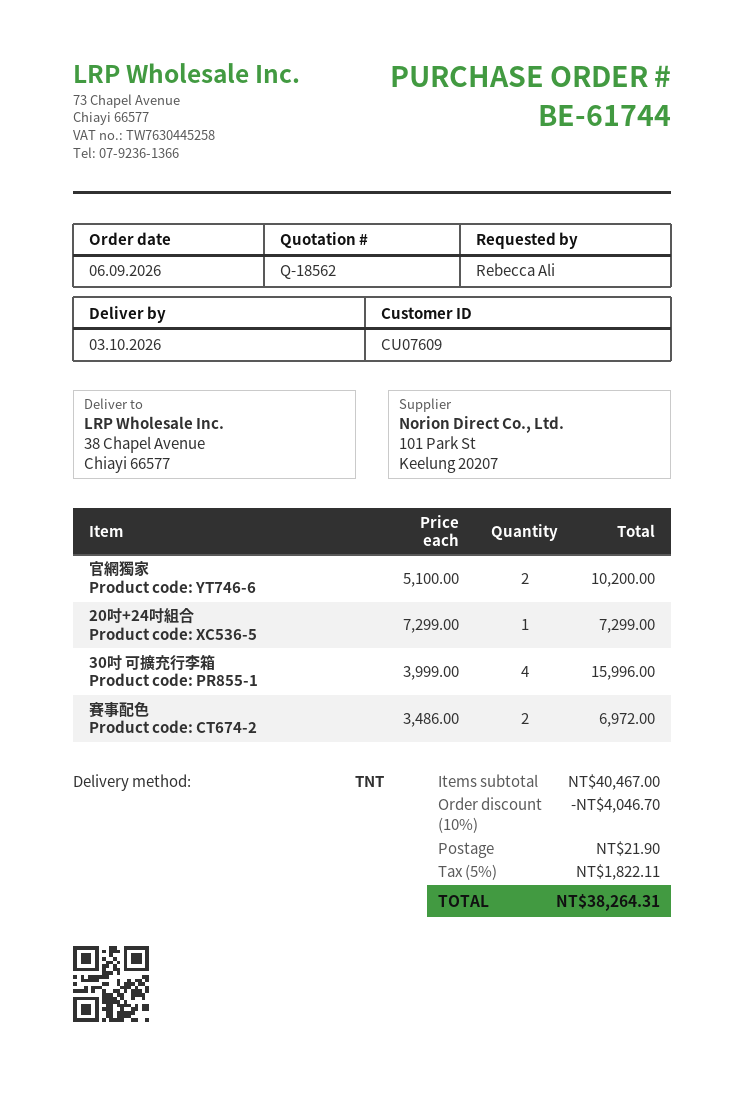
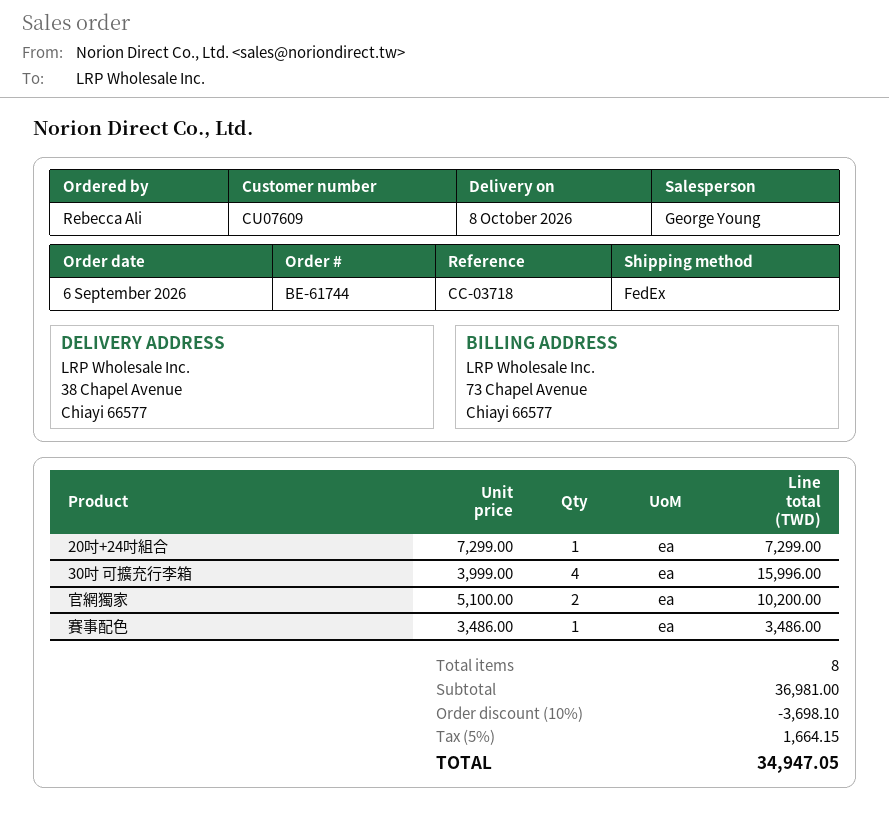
delivery date: 2026-10-03 -> 2026-10-08
shipping method: TNT -> FedEx
賽事配色: 2 x 3486.00 = 6972.00 -> 1 x 3486.00 = 3486.00
subtotal: 40467.00 -> 36981.00
discount: 10% = 4046.70 -> 10% = 3698.10
shipping: 21.90 -> none
tax: 5% = 1822.11 -> 5% = 1664.15
total: 38264.31 -> 34947.05

